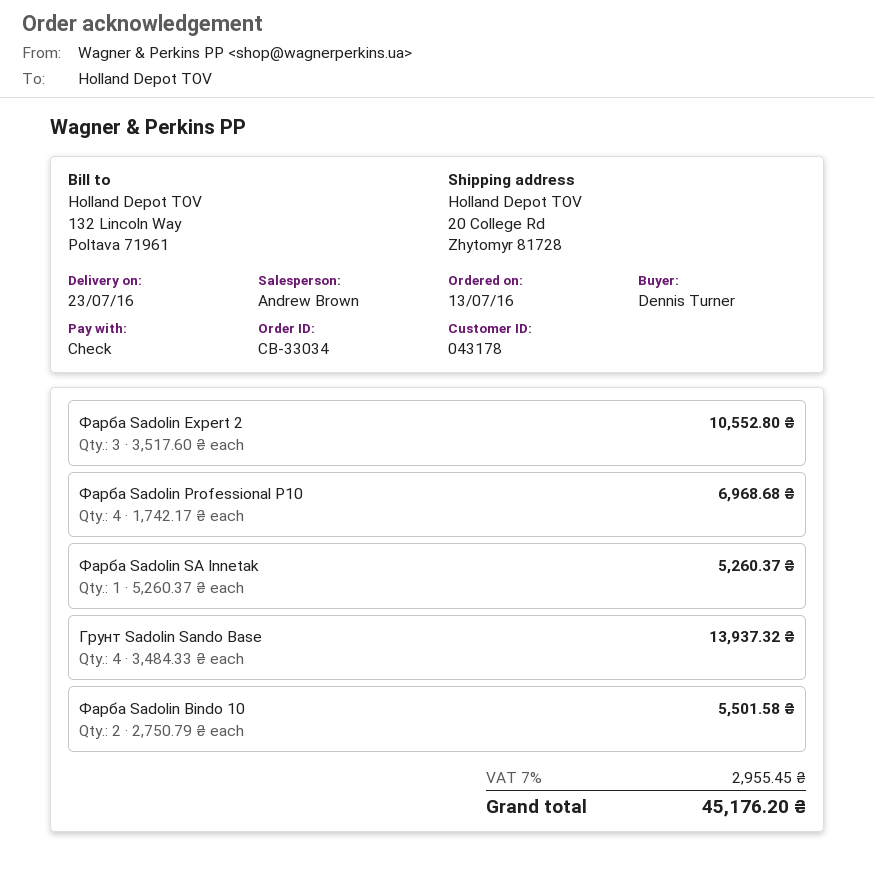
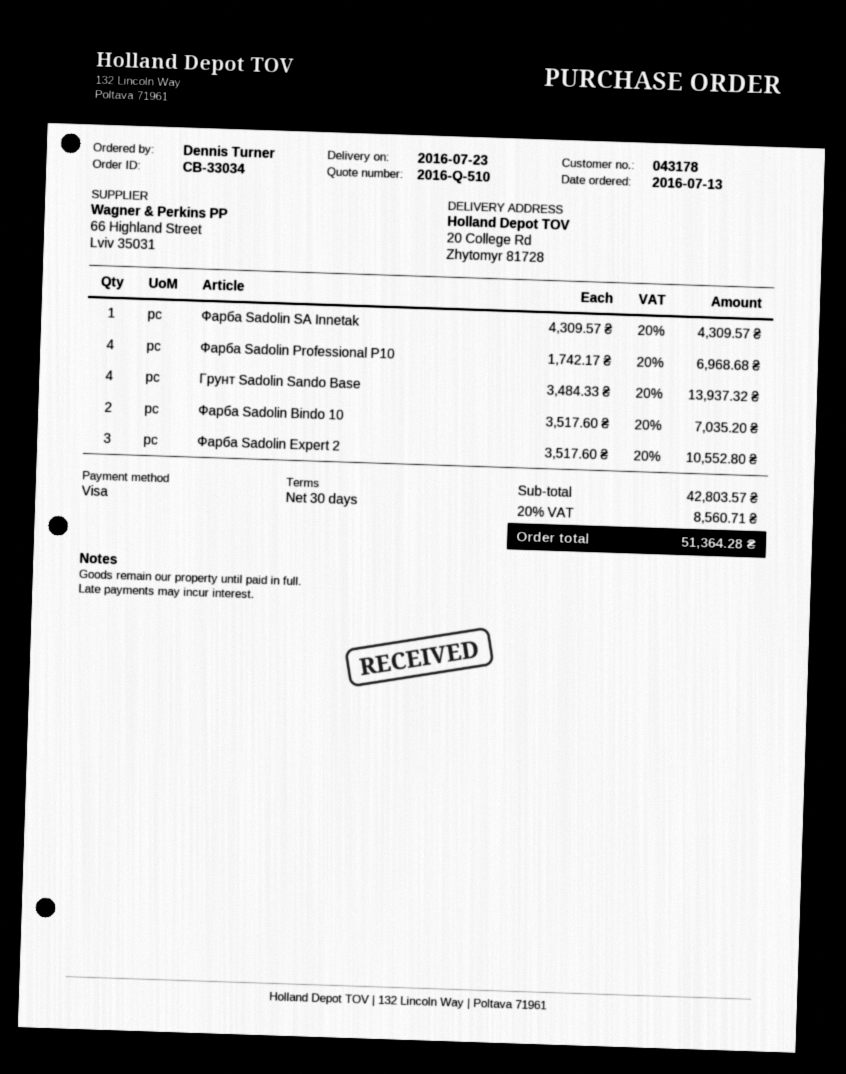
payment method: cheque -> Visa
Фарба Sadolin SA Innetak: 1 x 5260.37 = 5260.37 -> 1 x 4309.57 = 4309.57
Фарба Sadolin Bindo 10: 2 x 2750.79 = 5501.58 -> 2 x 3517.60 = 7035.20
tax: 7% = 2955.45 -> 20% = 8560.71
total: 45176.20 -> 51364.28

